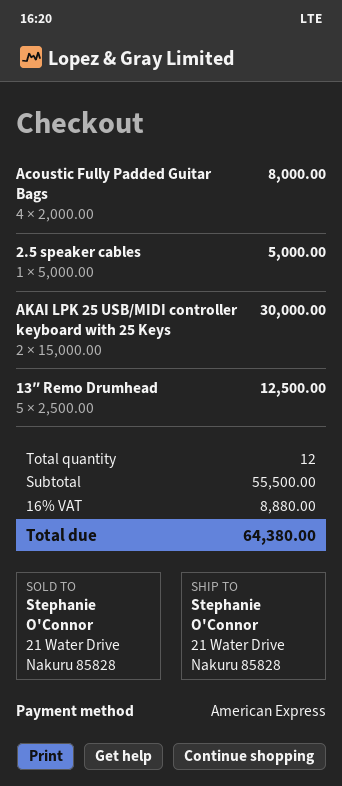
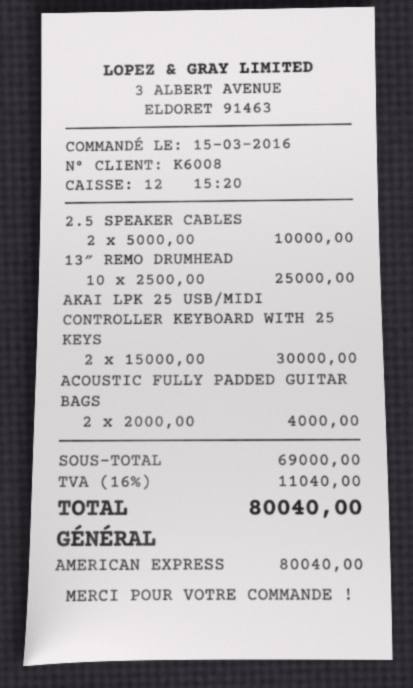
Acoustic Fully Padded Guitar Bags: 4 x 2000.00 = 8000.00 -> 2 x 2000.00 = 4000.00
2.5 speaker cables: 1 x 5000.00 = 5000.00 -> 2 x 5000.00 = 10000.00
13″ Remo Drumhead: 5 x 2500.00 = 12500.00 -> 10 x 2500.00 = 25000.00
subtotal: 55500.00 -> 69000.00
tax: 16% = 8880.00 -> 16% = 11040.00
total: 64380.00 -> 80040.00

